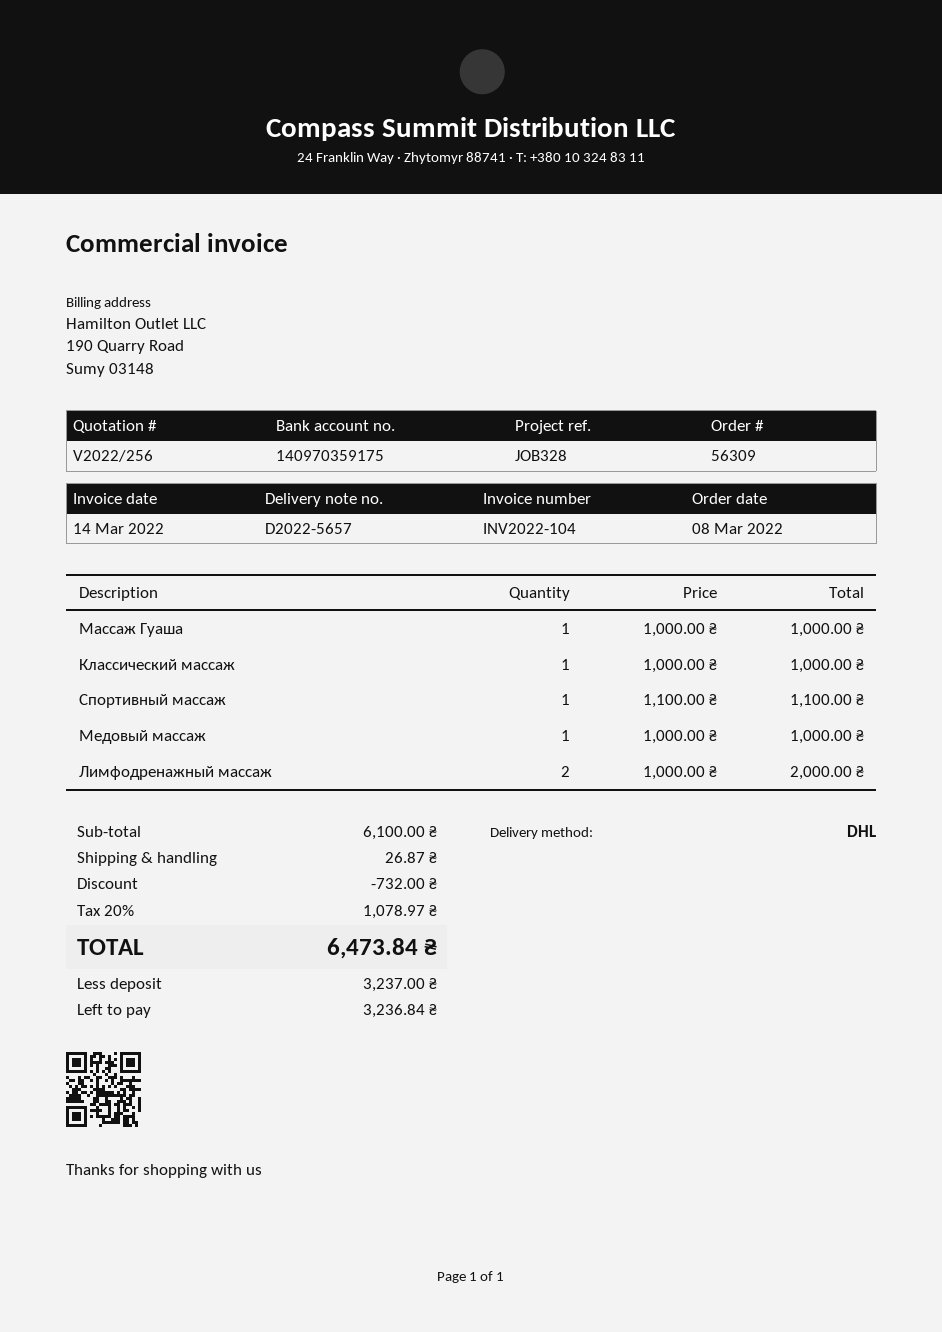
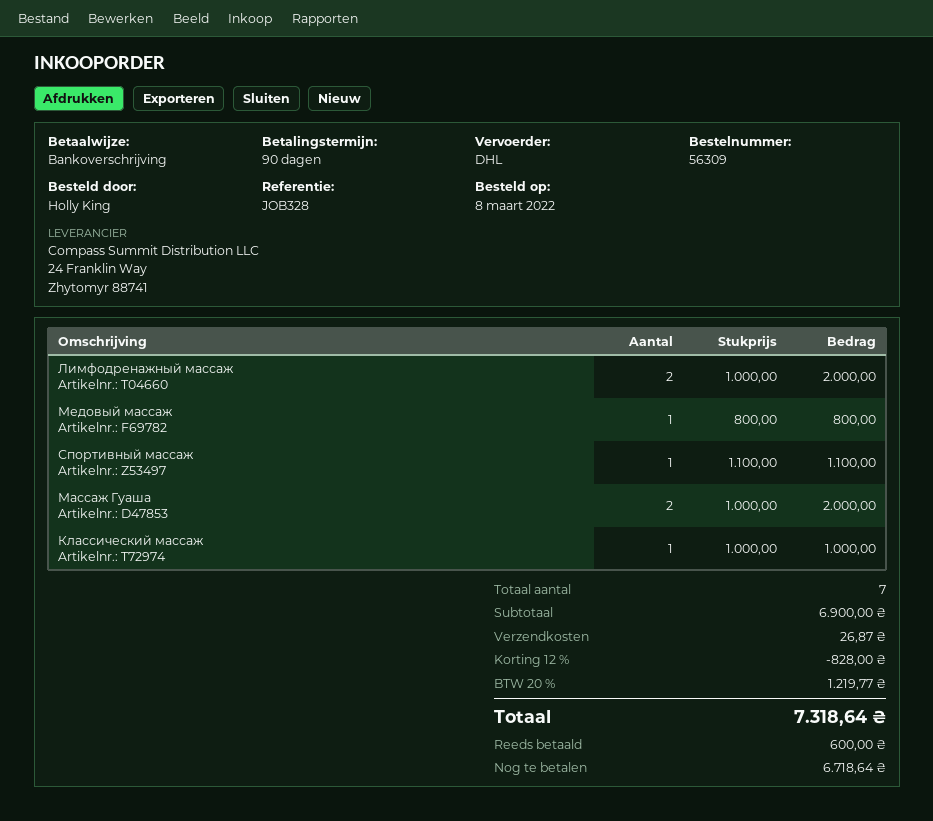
Массаж Гуаша: 1 x 1000.00 = 1000.00 -> 2 x 1000.00 = 2000.00
Медовый массаж: 1 x 1000.00 = 1000.00 -> 1 x 800.00 = 800.00
subtotal: 6100.00 -> 6900.00
discount: 732.00 -> 828.00
tax: 20% = 1078.97 -> 20% = 1219.77
total: 6473.84 -> 7318.64
deposit: 3237.00 -> 600.00
balance: 3236.84 -> 6718.64

